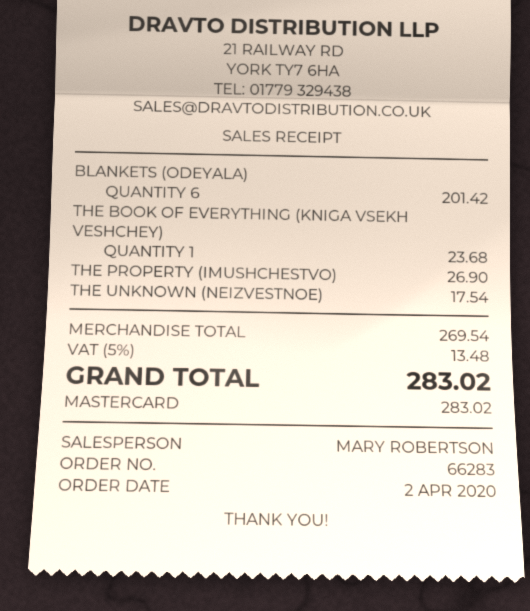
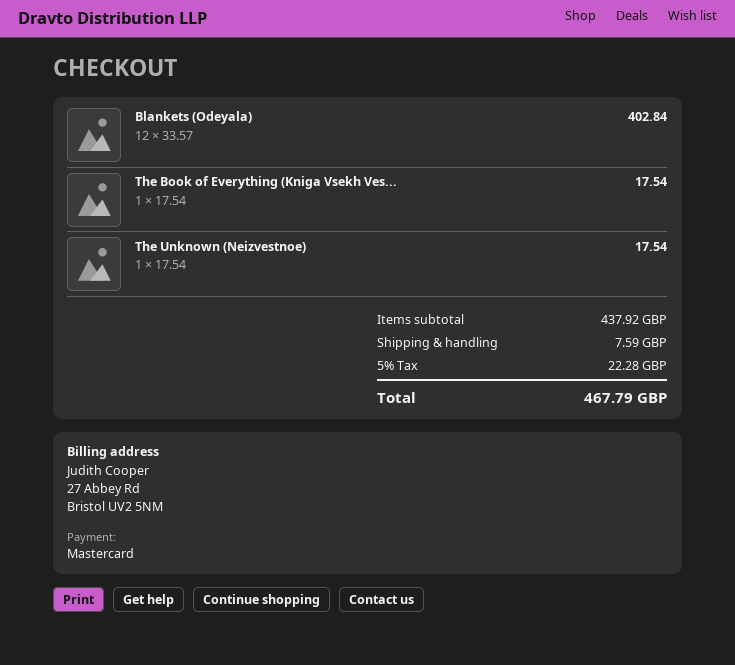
BLANKETS (ODEYALA): 6 for 201.42 -> 12 for 402.84
THE BOOK OF EVERYTHING (KNIGA VSEKH VESHCHEY): 1 for 23.68 -> 1 for 17.54
THE PROPERTY (IMUSHCHESTVO): 1 for 26.90 -> none
subtotal: 269.54 -> 437.92
shipping: none -> 7.59
tax: 5% = 13.48 -> 5% = 22.28
total: 283.02 -> 467.79

